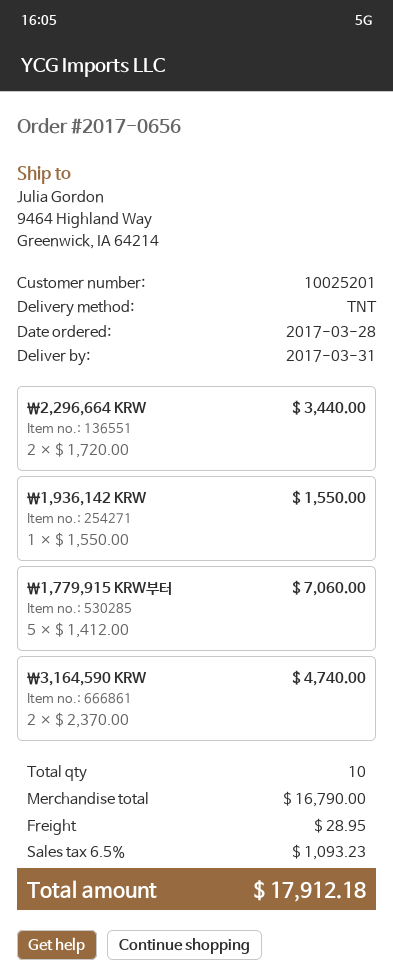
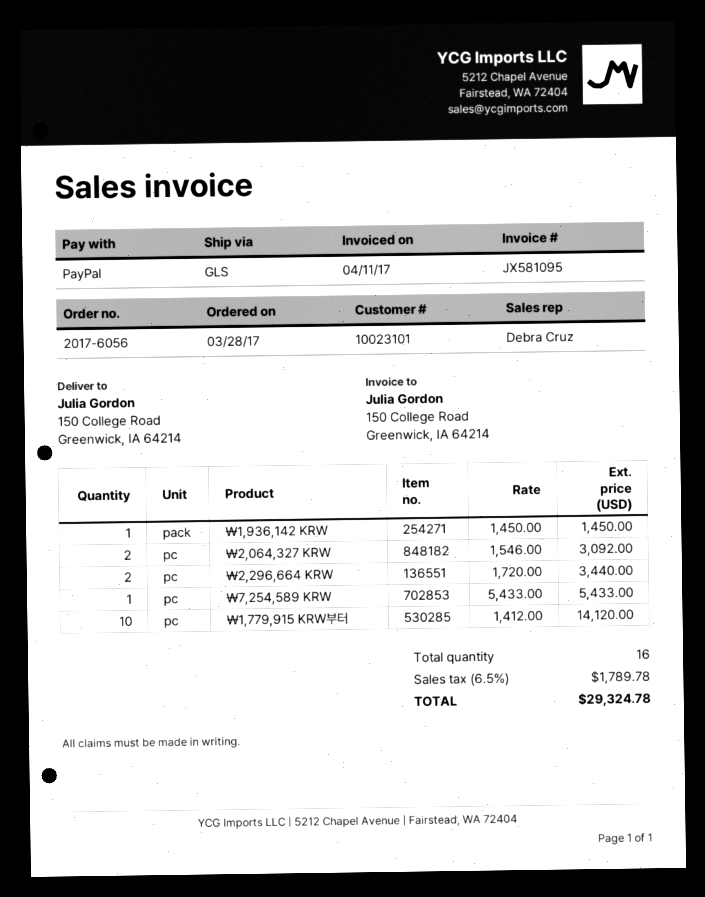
order number: 2017-0656 -> 2017-6056
customer number: 10025201 -> 10023101
shipping method: TNT -> GLS
ship to: 9464 Highland Way, Greenwick, IA 64214 -> 150 College Road, Greenwick, IA 64214
₩1,936,142 KRW: 1 x 1550.00 = 1550.00 -> 1 x 1450.00 = 1450.00
₩1,779,915 KRW부터: 5 x 1412.00 = 7060.00 -> 10 x 1412.00 = 14120.00
₩3,164,590 KRW: 2 x 2370.00 = 4740.00 -> none
₩2,064,327 KRW: none -> 2 x 1546.00 = 3092.00
₩7,254,589 KRW: none -> 1 x 5433.00 = 5433.00
total quantity: 10 -> 16
shipping: 28.95 -> none
tax: 6.5% = 1093.23 -> 6.5% = 1789.78
total: 17912.18 -> 29324.78

